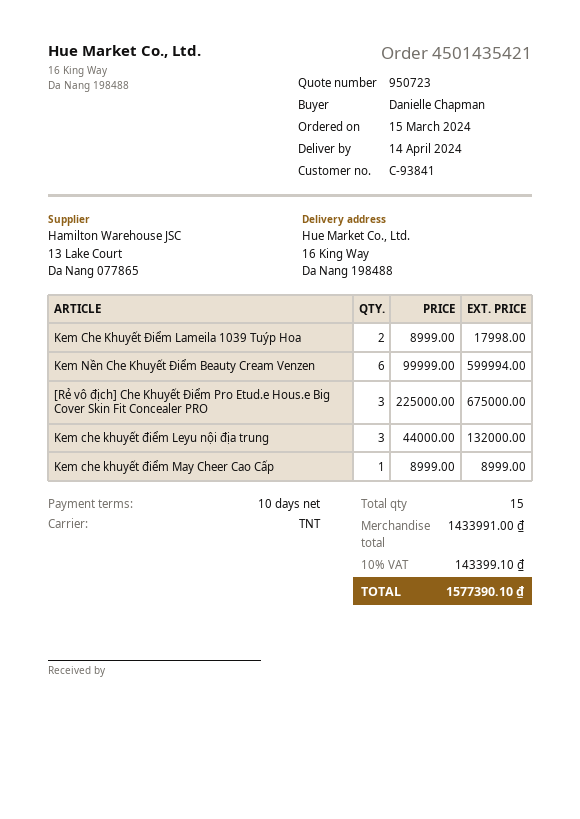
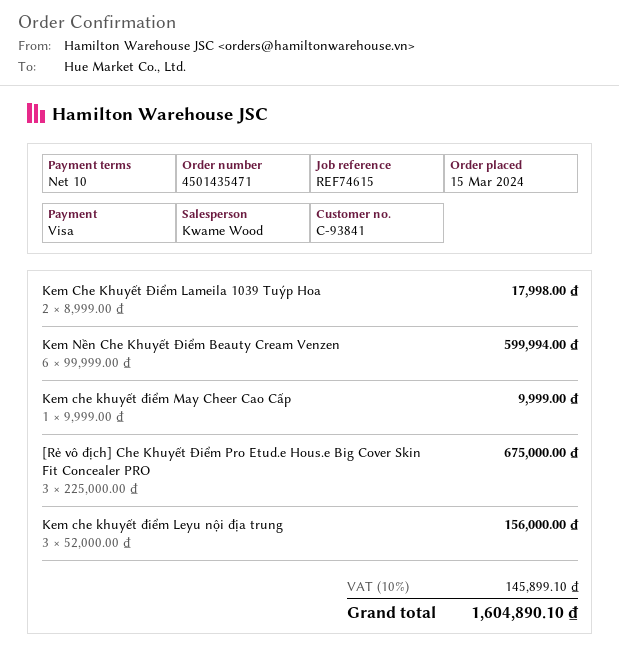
order number: 4501435421 -> 4501435471
Kem che khuyết điểm Leyu nội địa trung: 3 x 44000.00 = 132000.00 -> 3 x 52000.00 = 156000.00
Kem che khuyết điểm May Cheer Cao Cấp: 1 x 8999.00 = 8999.00 -> 1 x 9999.00 = 9999.00
tax: 10% = 143399.10 -> 10% = 145899.10
total: 1577390.10 -> 1604890.10

